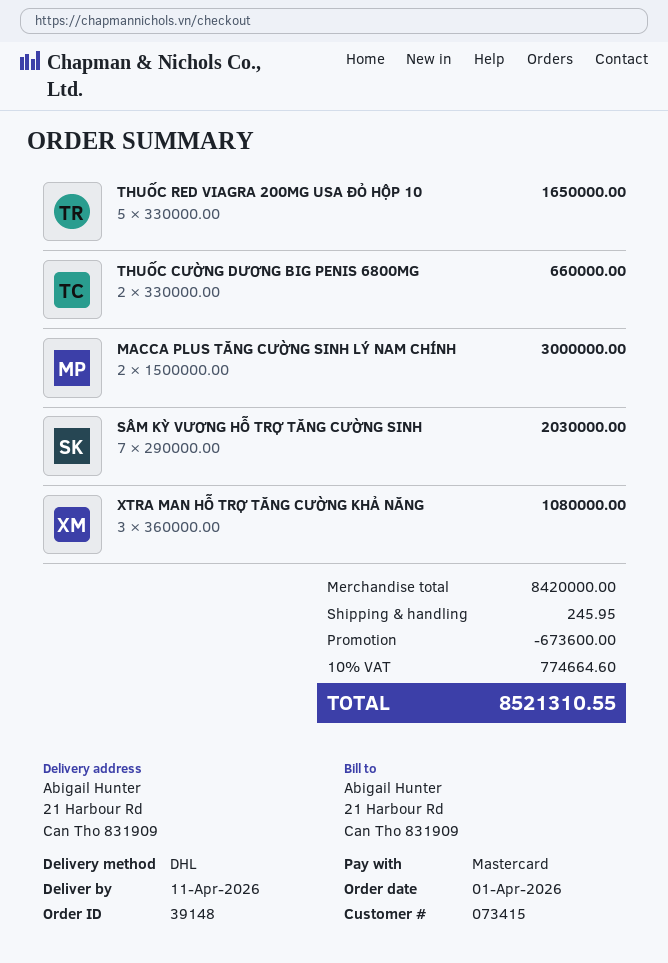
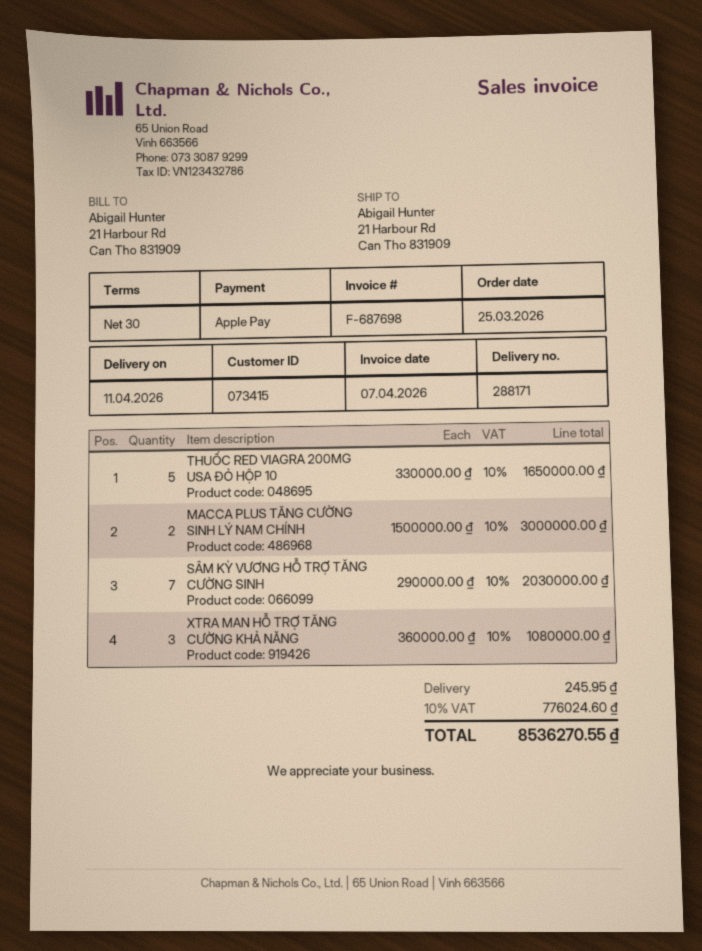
order date: 2026-04-01 -> 2026-03-25
payment method: Mastercard -> Apple Pay
THUỐC CƯỜNG DƯƠNG BIG PENIS 6800MG: 2 x 330000.00 = 660000.00 -> none
discount: 673600.00 -> none
tax: 10% = 774664.60 -> 10% = 776024.60
total: 8521310.55 -> 8536270.55

